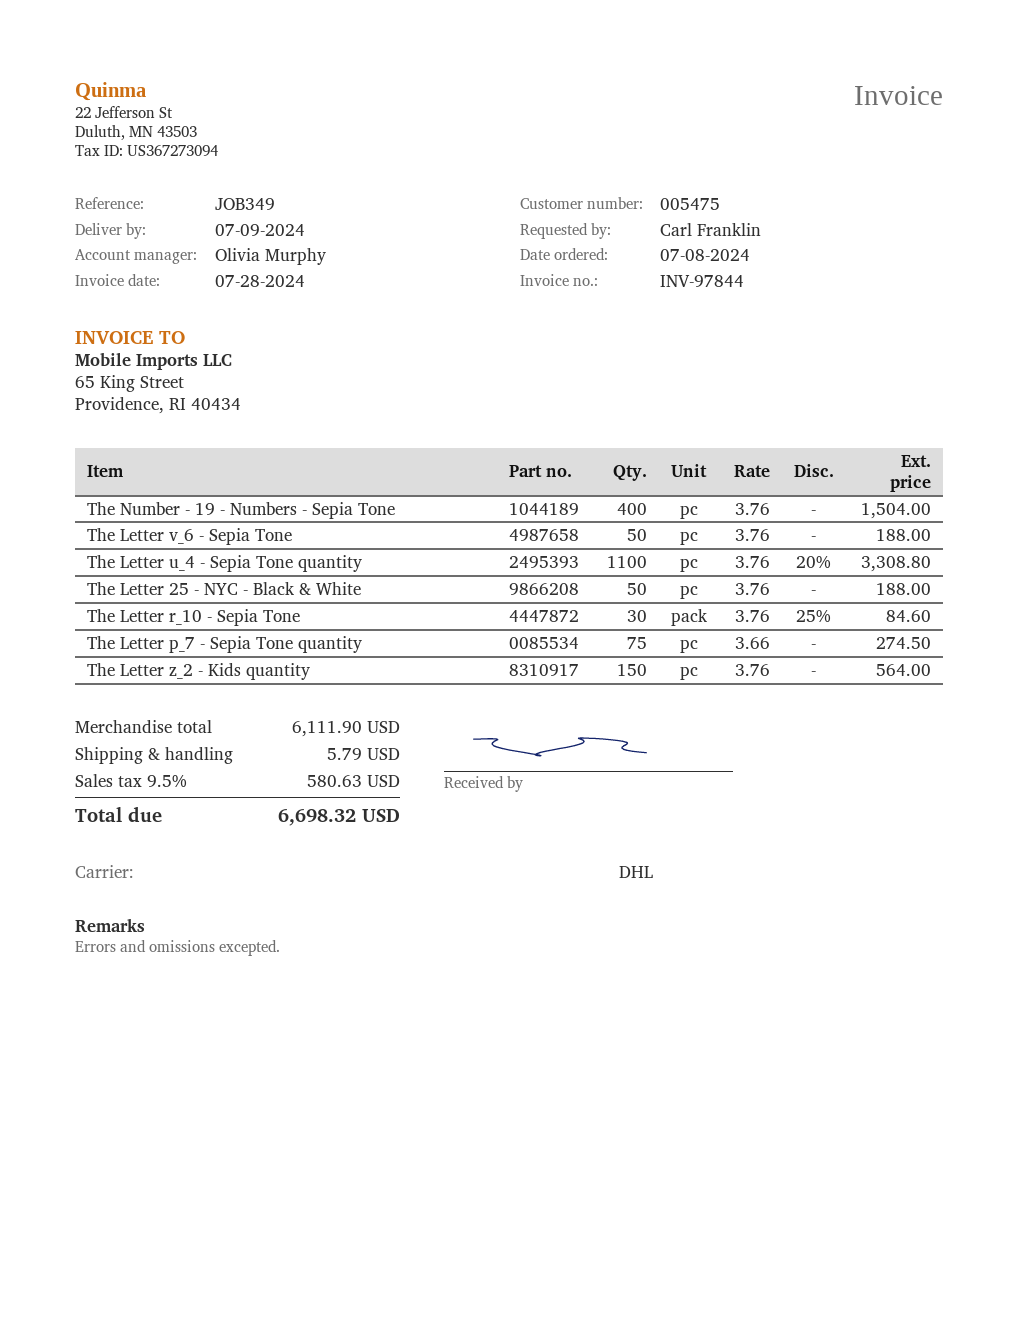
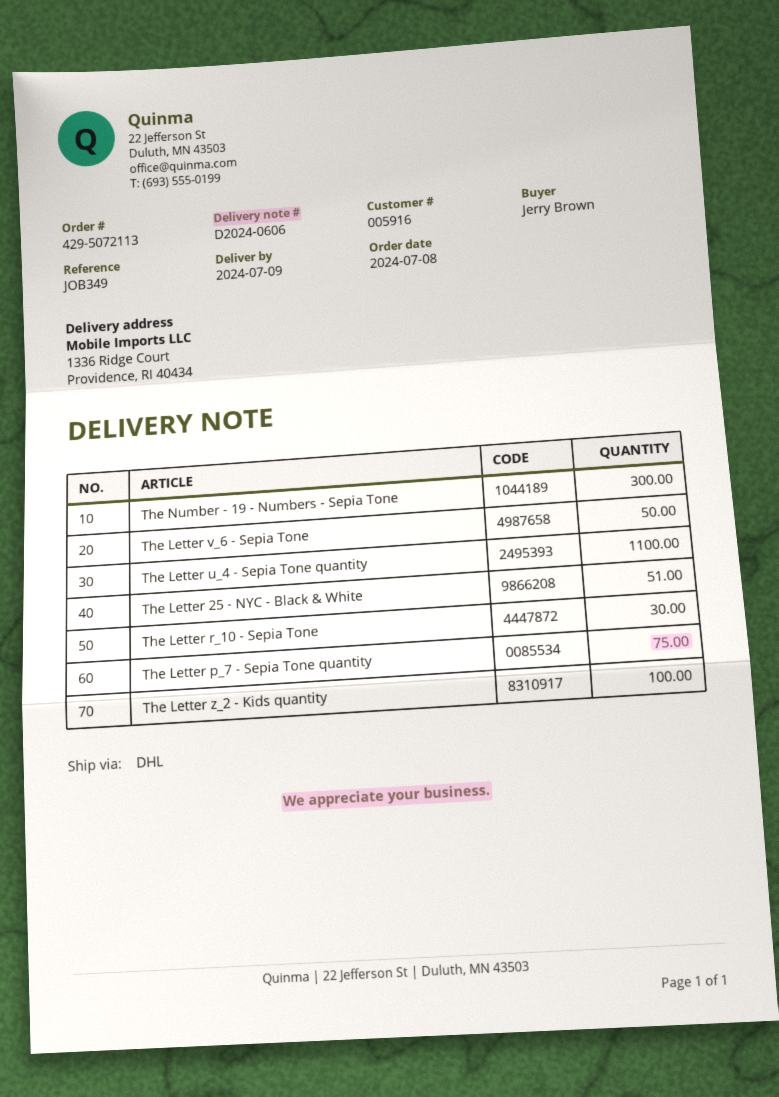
customer number: 005475 -> 005916
ordered by: Carl Franklin -> Jerry Brown
The Number - 19 - Numbers - Sepia Tone: 400 -> 300
The Letter 25 - NYC - Black & White: 50 -> 51
The Letter z_2 - Kids quantity: 150 -> 100

